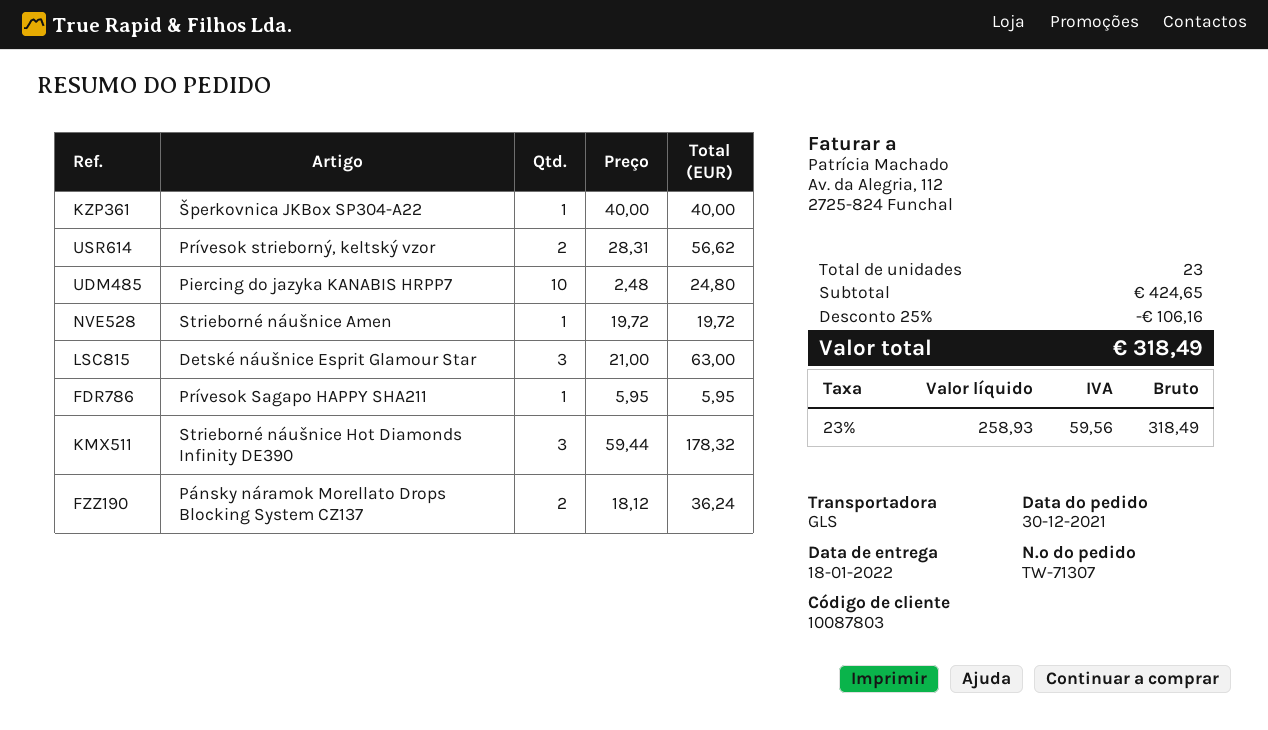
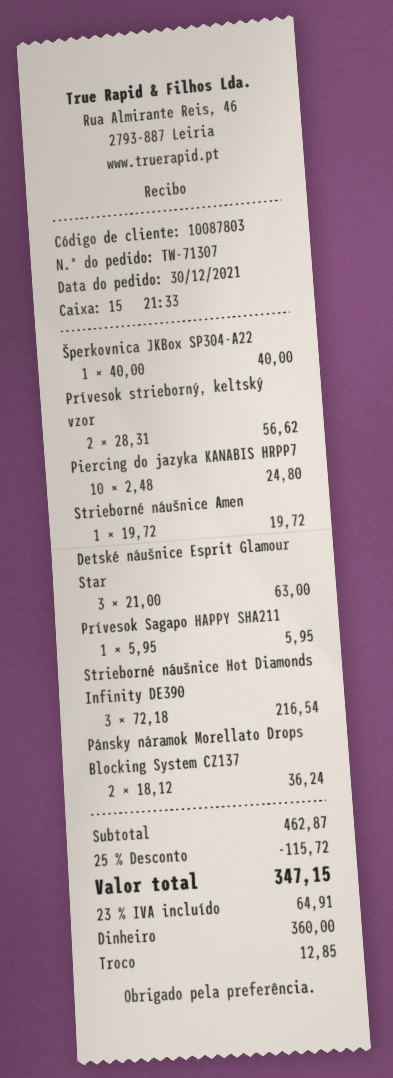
Strieborné náušnice Hot Diamonds Infinity DE390: 3 x 59.44 = 178.32 -> 3 x 72.18 = 216.54
subtotal: 424.65 -> 462.87
discount: 25% = 106.16 -> 25% = 115.72
tax: 23% = 59.56 -> 23% = 64.91
total: 318.49 -> 347.15

